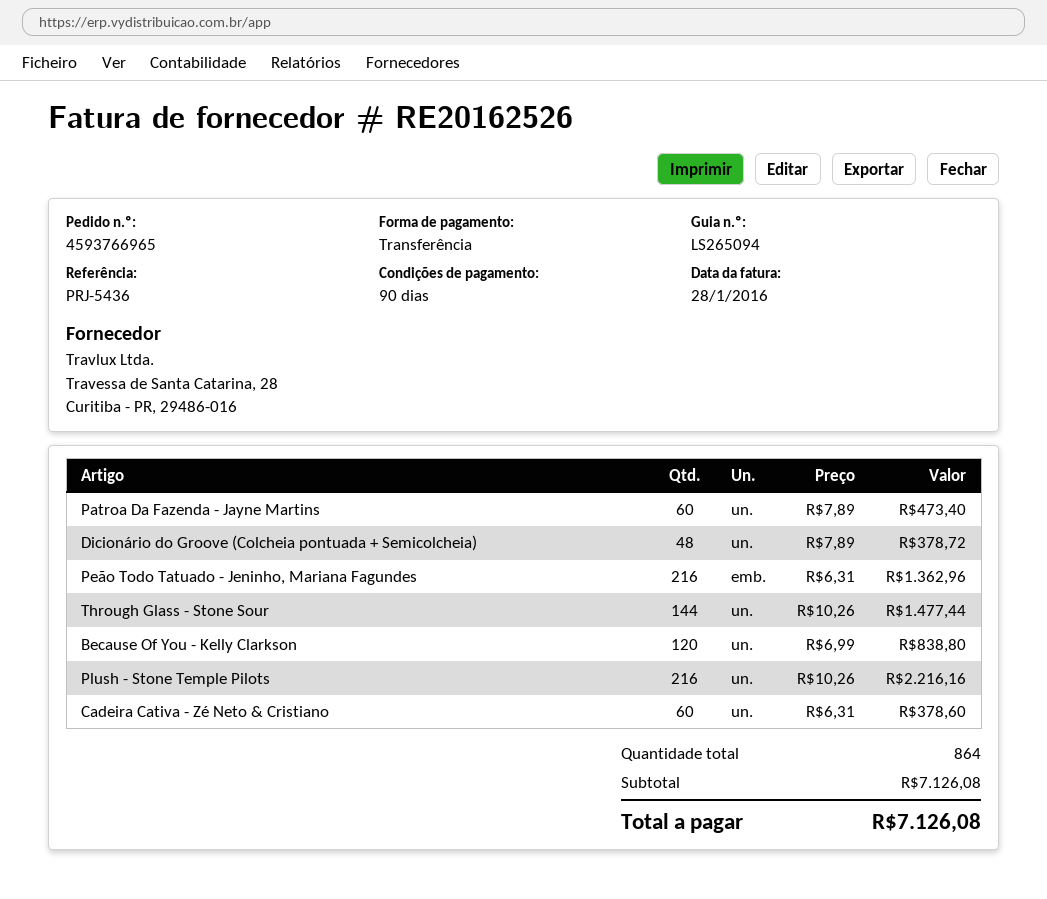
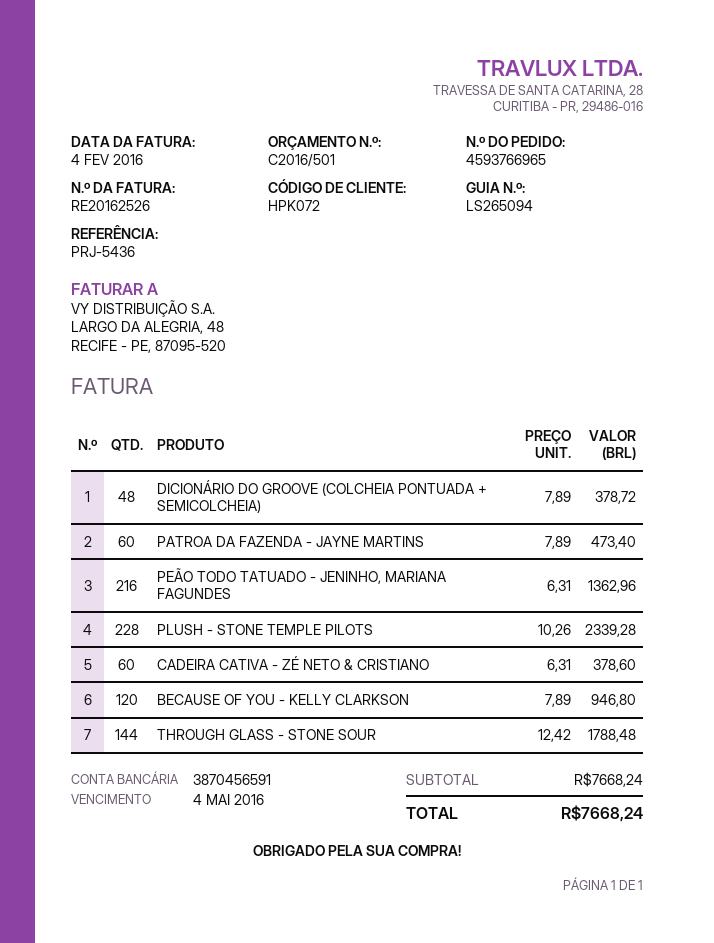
invoice date: 2016-01-28 -> 2016-02-04
Through Glass - Stone Sour: 144 x 10.26 = 1477.44 -> 144 x 12.42 = 1788.48
Because Of You - Kelly Clarkson: 120 x 6.99 = 838.80 -> 120 x 7.89 = 946.80
Plush - Stone Temple Pilots: 216 x 10.26 = 2216.16 -> 228 x 10.26 = 2339.28
subtotal: 7126.08 -> 7668.24
total: 7126.08 -> 7668.24

